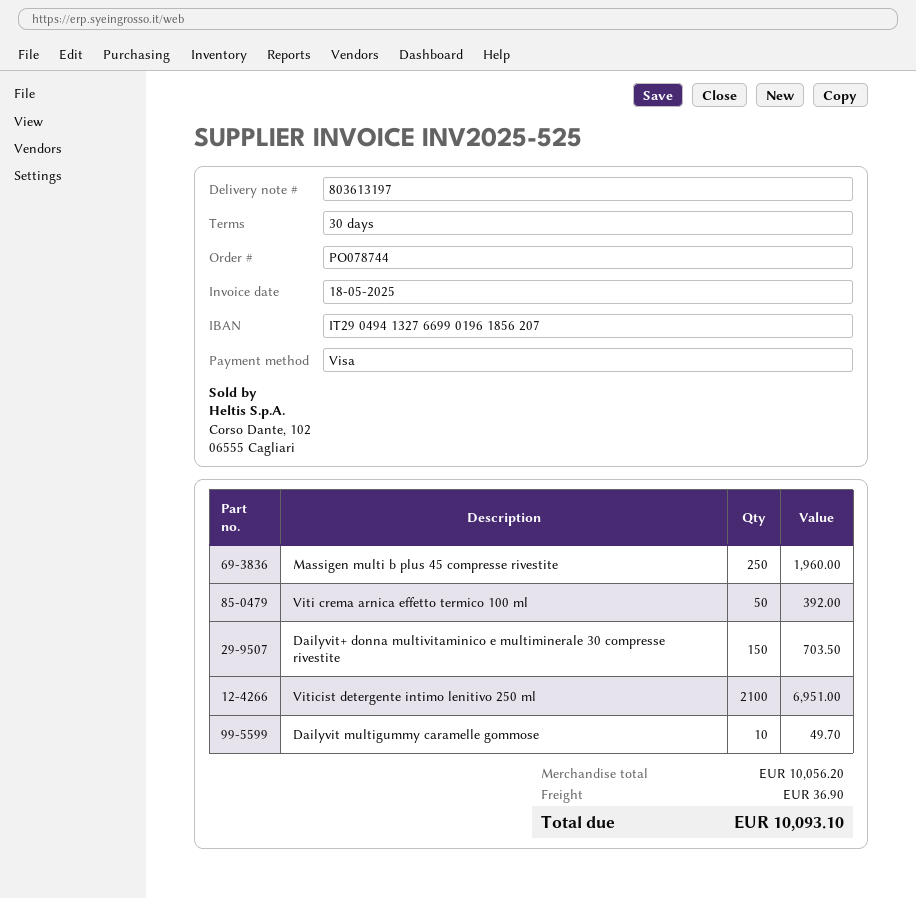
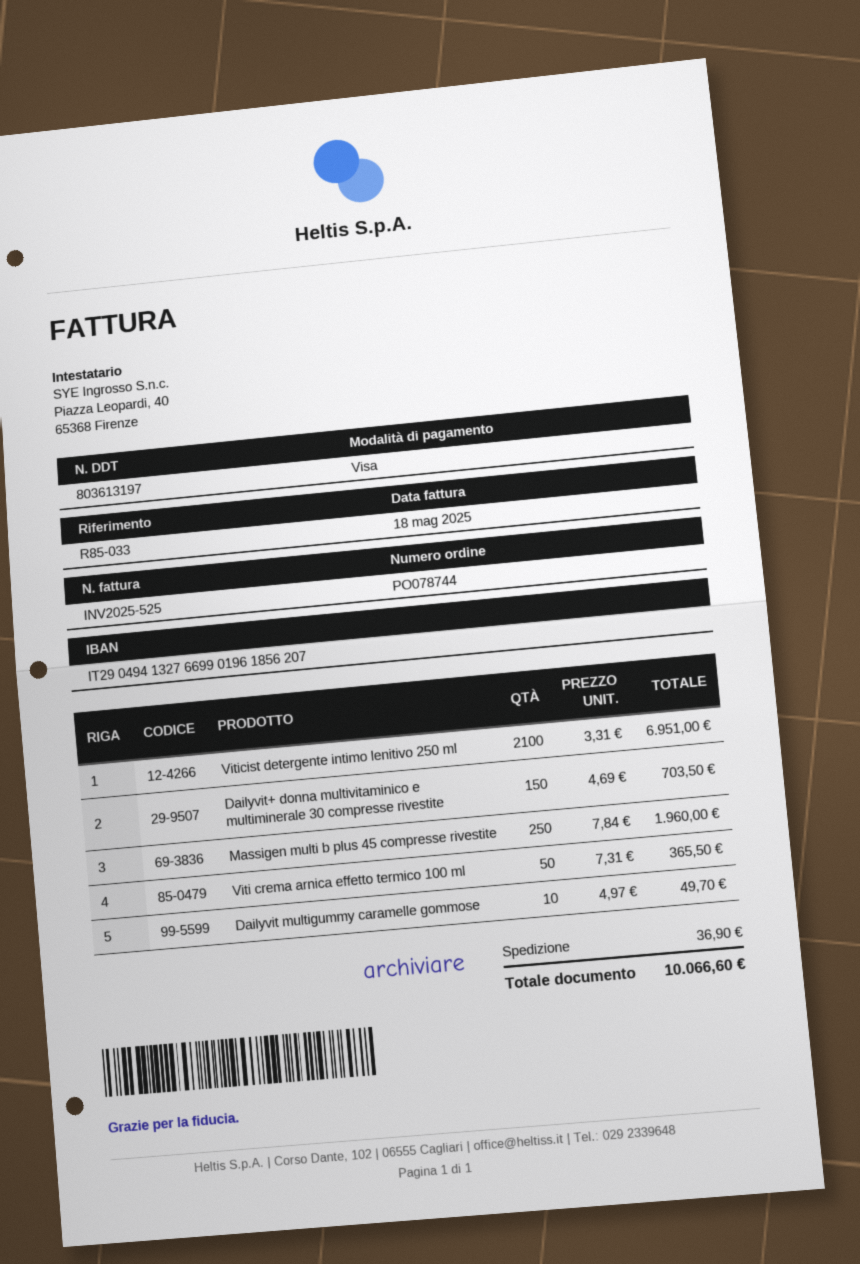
Viti crema arnica effetto termico 100 ml: 50 for 392.00 -> 50 for 365.50
total: 10093.10 -> 10066.60

